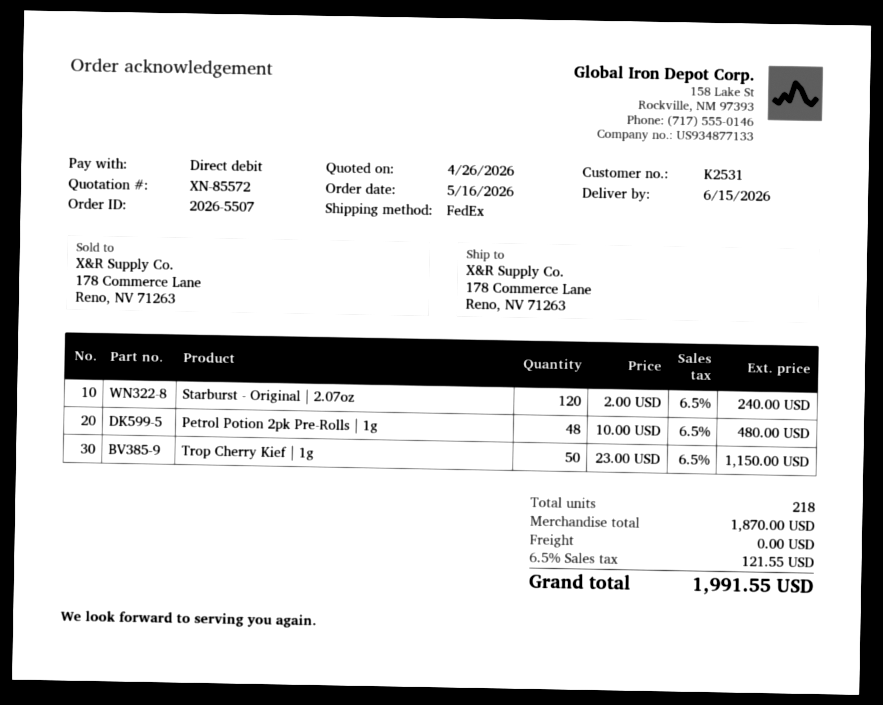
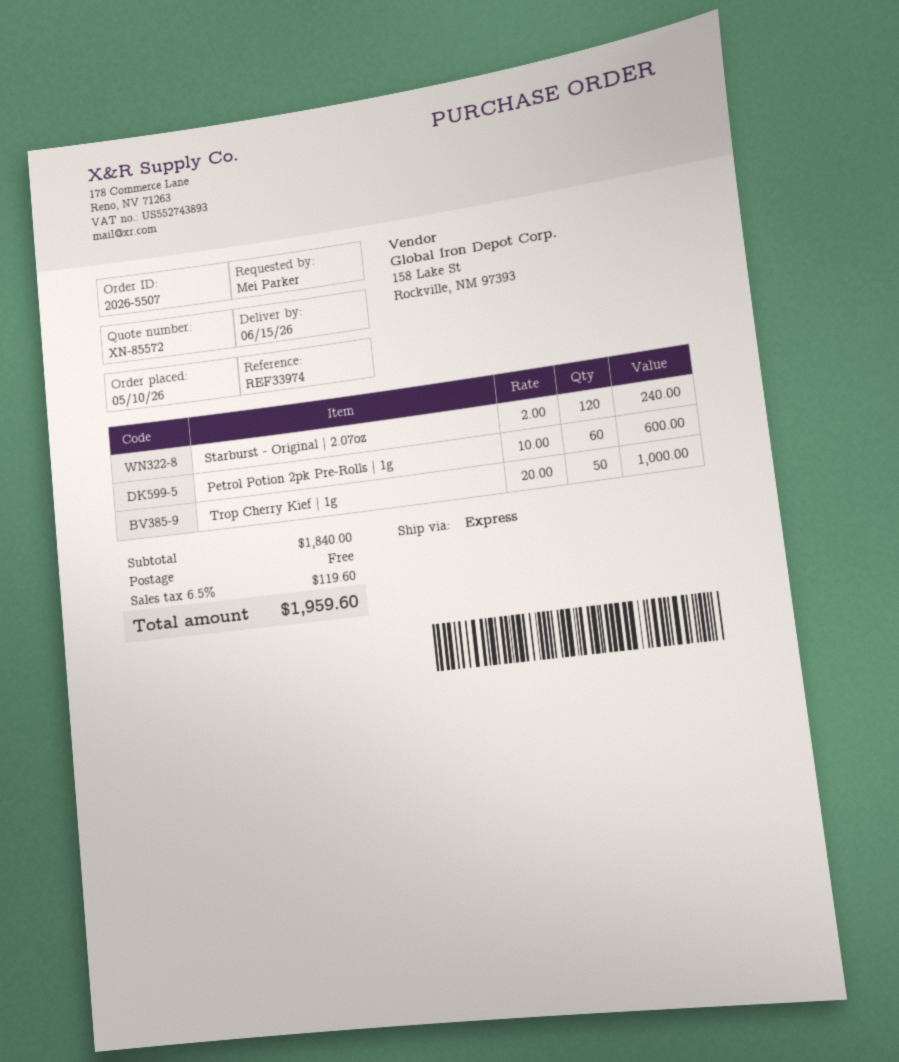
order date: 2026-05-16 -> 2026-05-10
shipping method: FedEx -> express
Petrol Potion 2pk Pre-Rolls | 1g: 48 x 10.00 = 480.00 -> 60 x 10.00 = 600.00
Trop Cherry Kief | 1g: 50 x 23.00 = 1150.00 -> 50 x 20.00 = 1000.00
subtotal: 1870.00 -> 1840.00
tax: 6.5% = 121.55 -> 6.5% = 119.60
total: 1991.55 -> 1959.60

